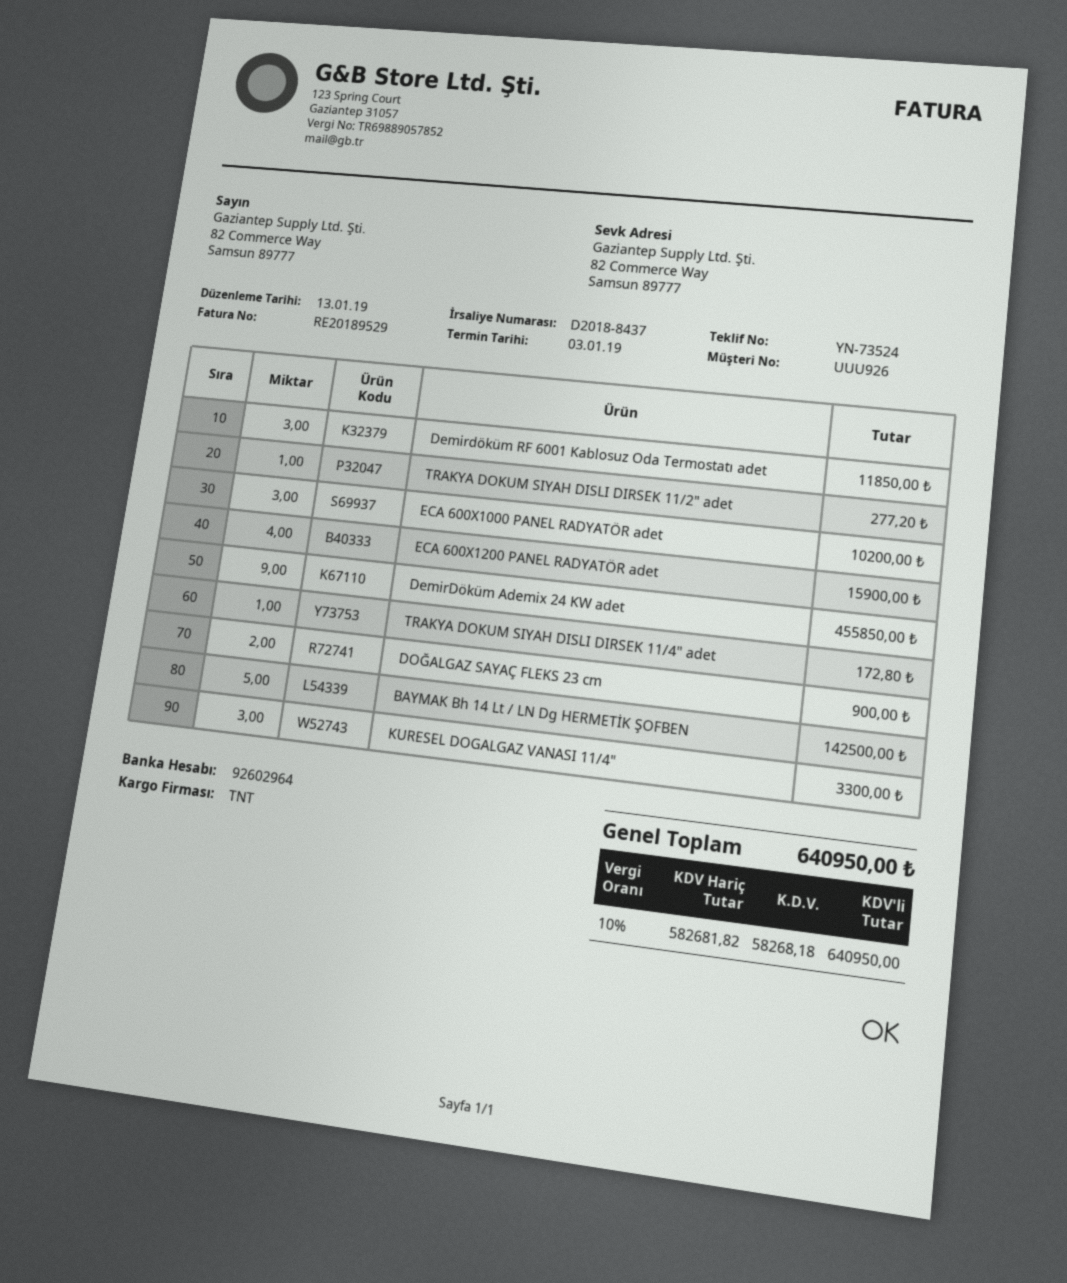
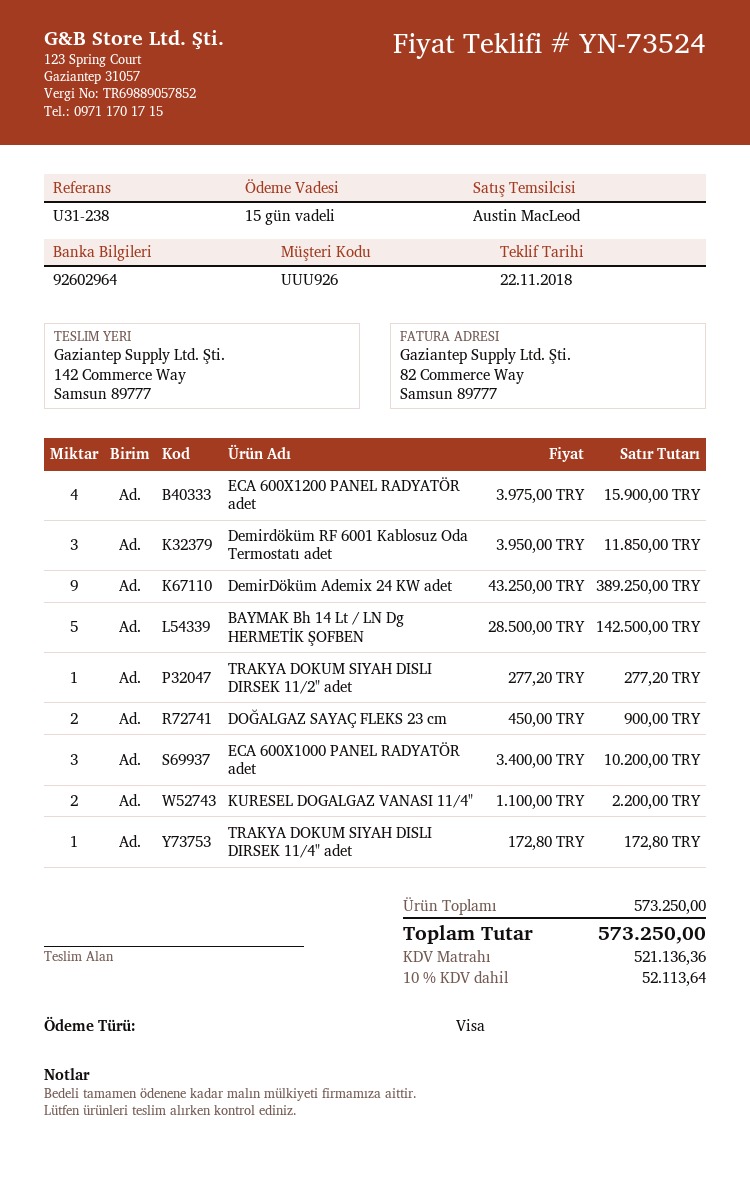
ship to: 82 Commerce Way, Samsun 89777 -> 142 Commerce Way, Samsun 89777
DemirDöküm Ademix 24 KW adet: 9 for 455850.00 -> 9 for 389250.00
KURESEL DOGALGAZ VANASI 11/4": 3 for 3300.00 -> 2 for 2200.00
net: 582681.82 -> 521136.36
tax: 10% = 58268.18 -> 10% = 52113.64
total: 640950.00 -> 573250.00

